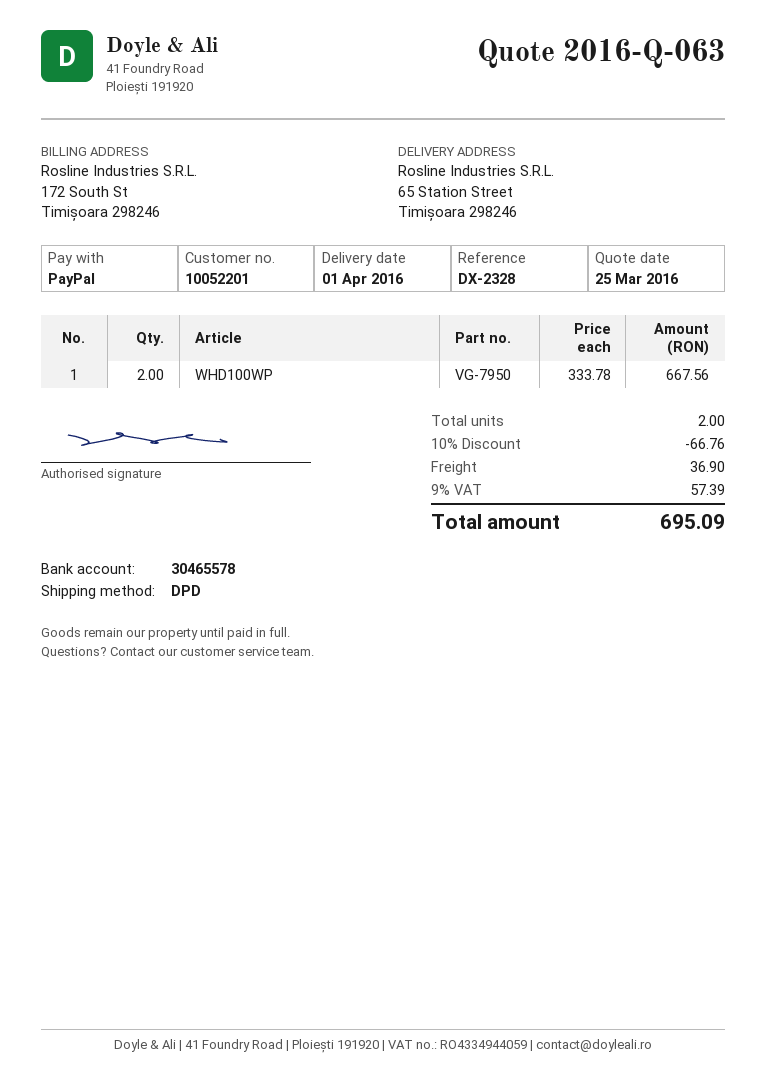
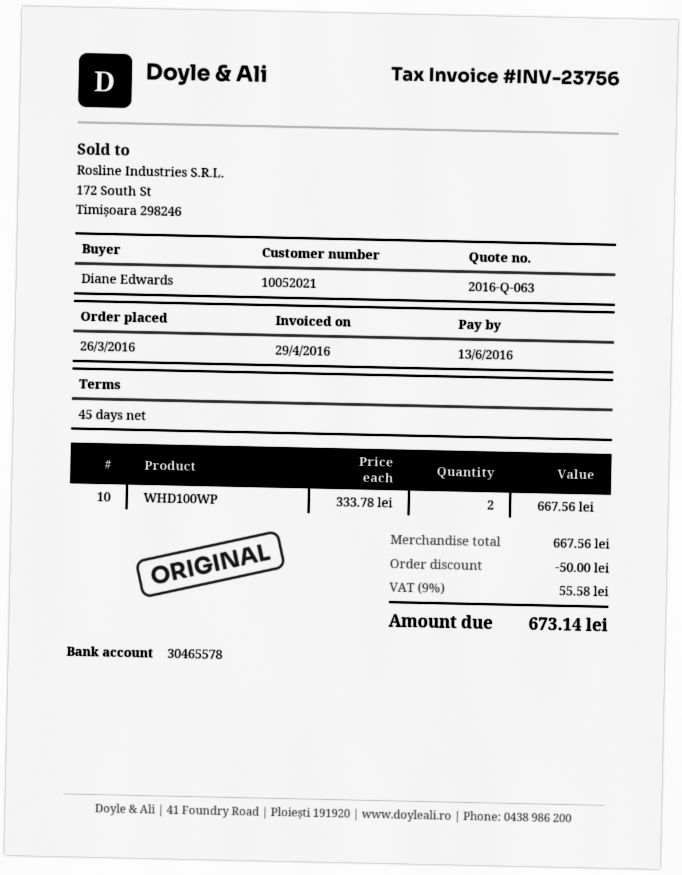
customer number: 10052201 -> 10052021
discount: 66.76 -> 50.00
shipping: 36.90 -> none
tax: 9% = 57.39 -> 9% = 55.58
total: 695.09 -> 673.14

